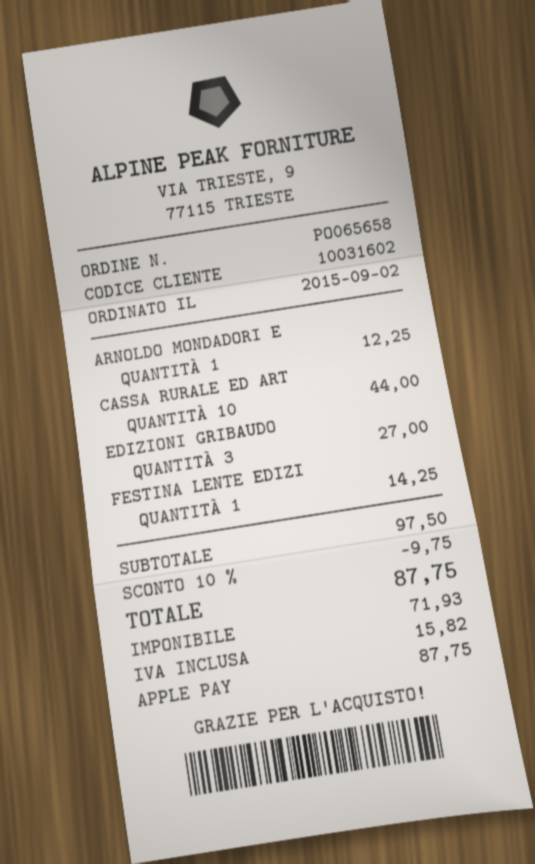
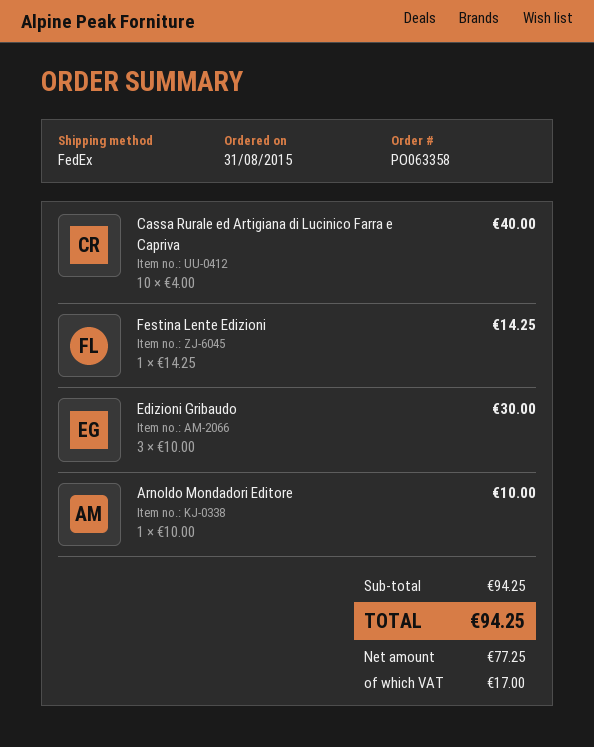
order number: PO065658 -> PO063358
order date: 2015-09-02 -> 2015-08-31
ARNOLDO MONDADORI E: 1 for 12.25 -> 1 for 10.00
CASSA RURALE ED ART: 10 for 44.00 -> 10 for 40.00
EDIZIONI GRIBAUDO: 3 for 27.00 -> 3 for 30.00
subtotal: 97.50 -> 94.25
discount: 10% = 9.75 -> none
net: 71.93 -> 77.25
tax: 15.82 -> 17.00
total: 87.75 -> 94.25

